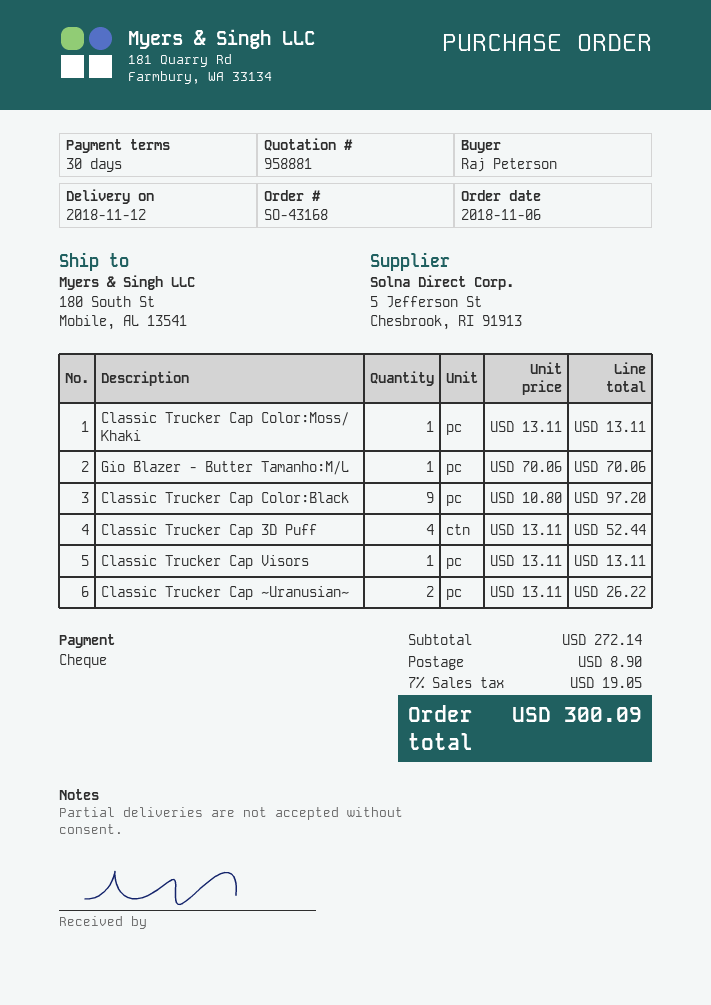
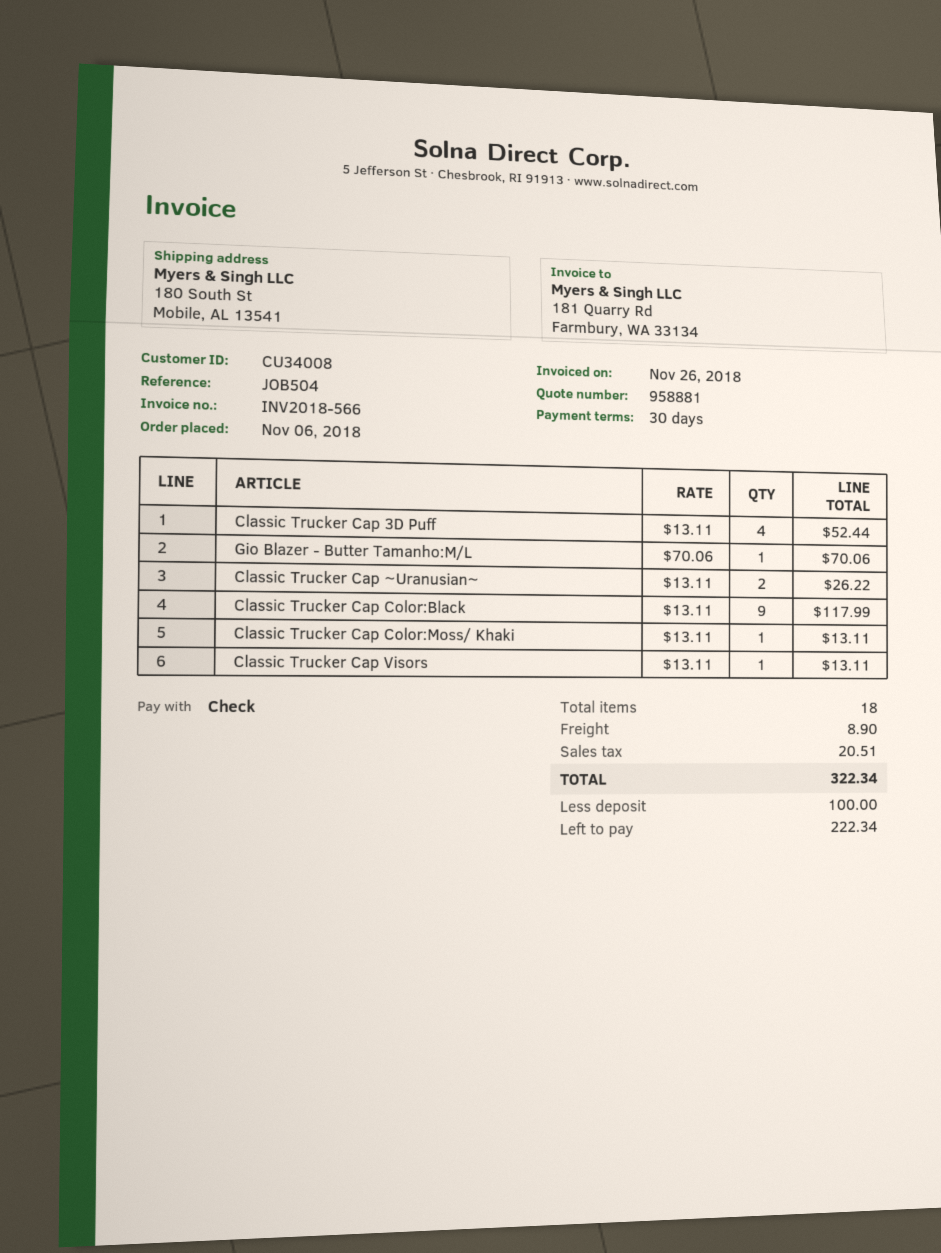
Classic Trucker Cap Color:Black: 9 x 10.80 = 97.20 -> 9 x 13.11 = 117.99
tax: 19.05 -> 20.51
total: 300.09 -> 322.34

